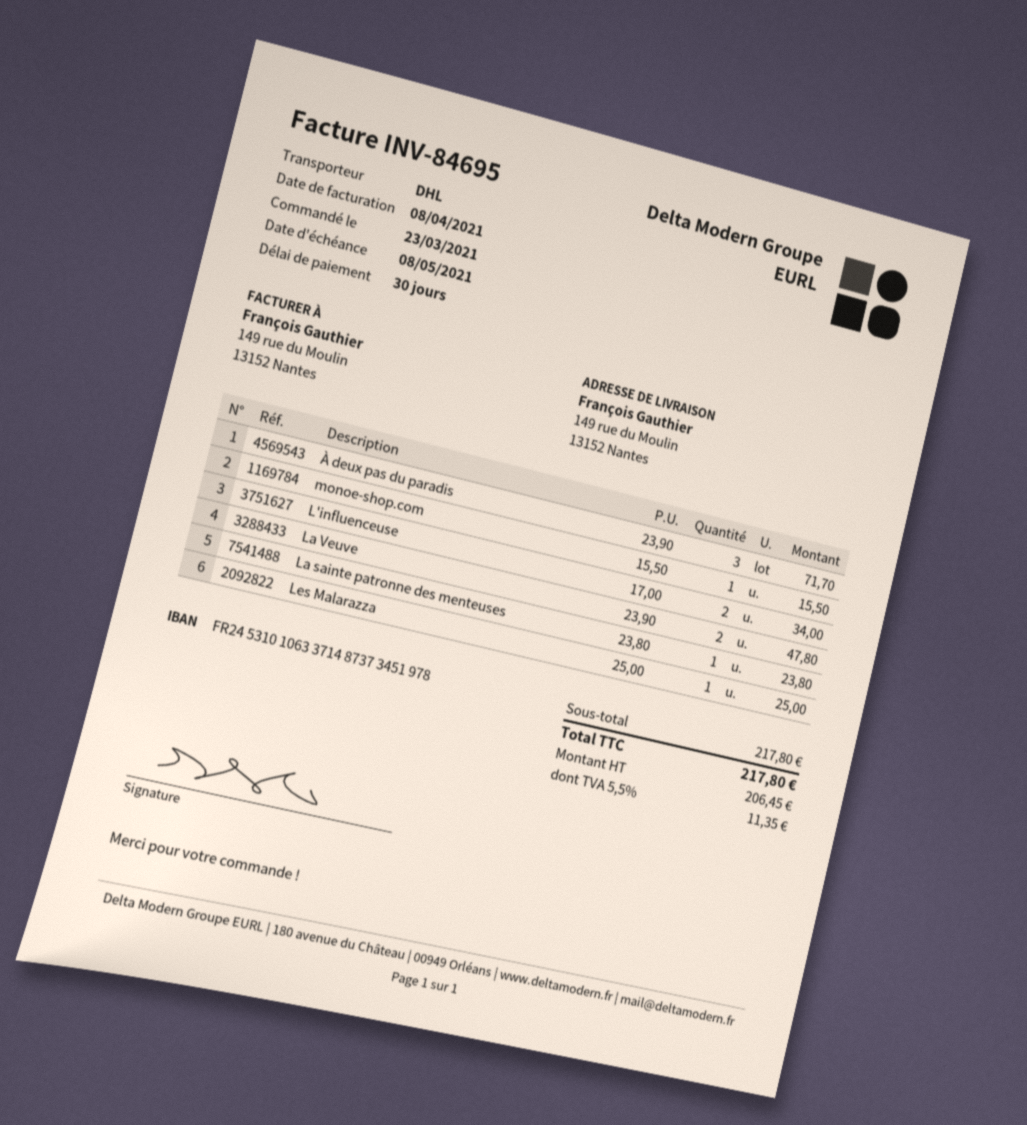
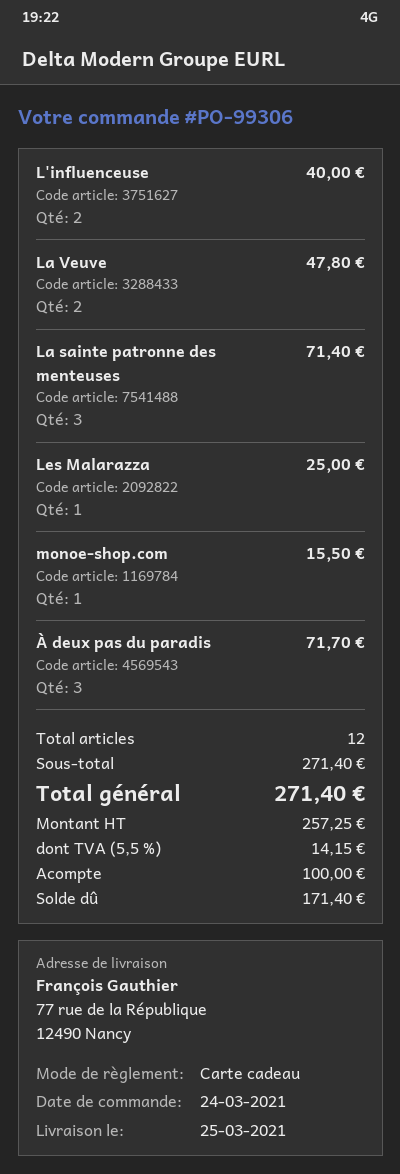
order date: 2021-03-23 -> 2021-03-24
ship to: 149 rue du Moulin, 13152 Nantes -> 77 rue de la République, 12490 Nancy
L'influenceuse: 2 for 34.00 -> 2 for 40.00
La sainte patronne des menteuses: 1 for 23.80 -> 3 for 71.40
subtotal: 217.80 -> 271.40
net: 206.45 -> 257.25
tax: 5.5% = 11.35 -> 5.5% = 14.15
total: 217.80 -> 271.40

